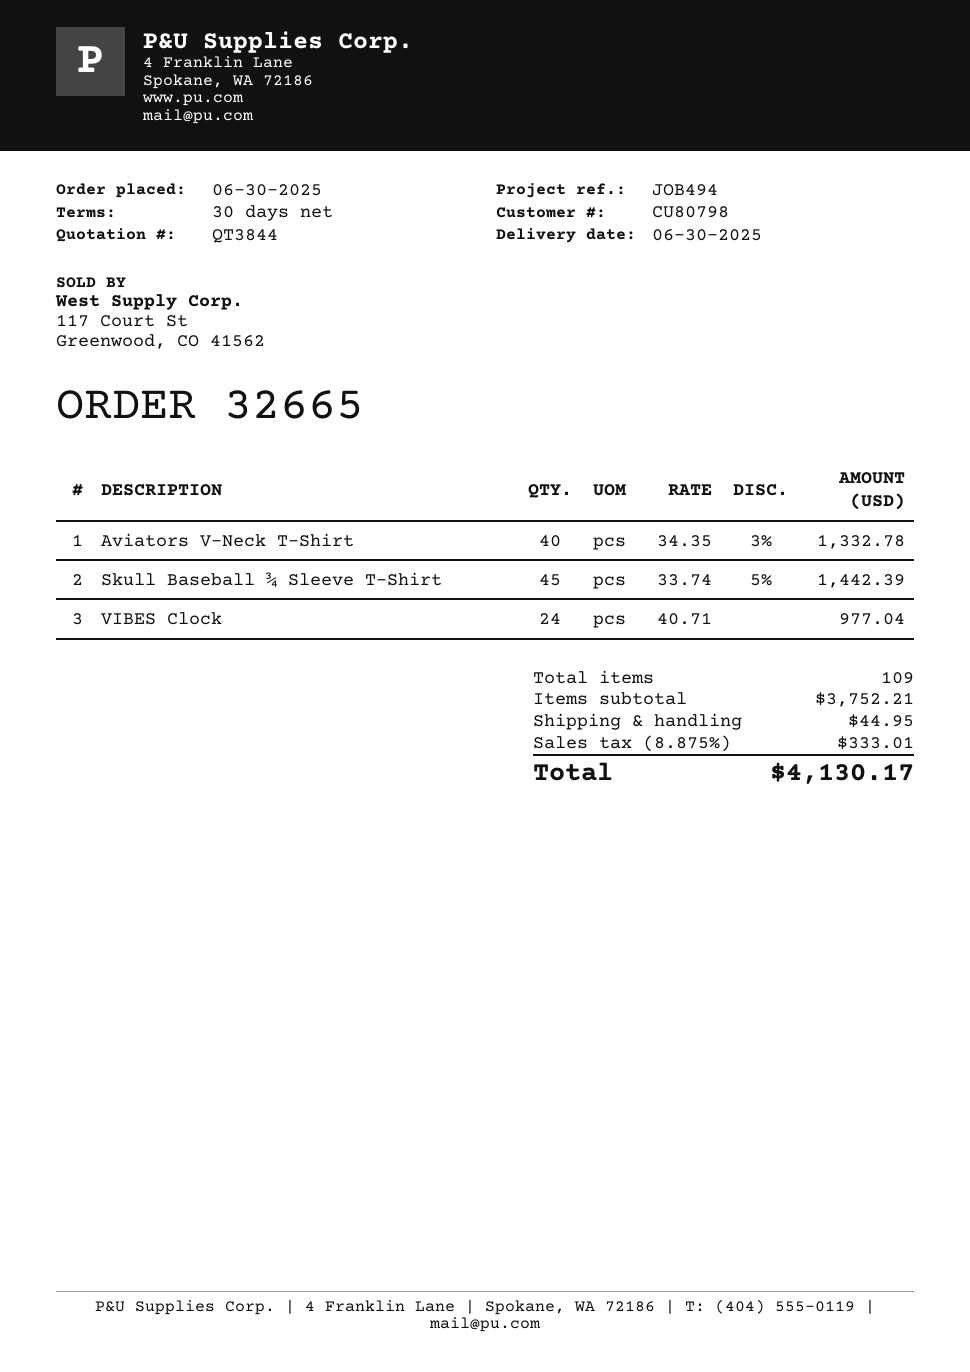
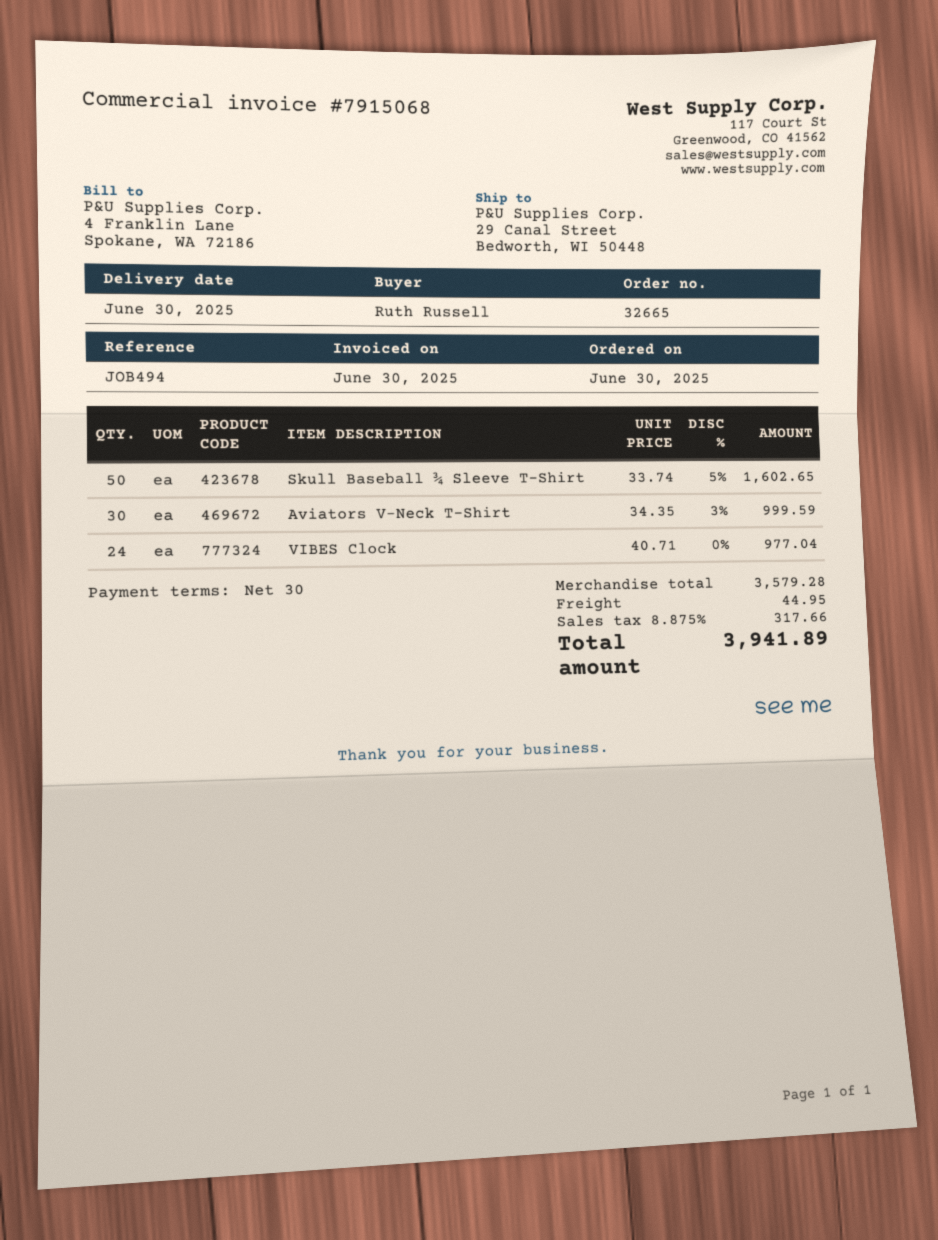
Aviators V-Neck T-Shirt: 40 x 34.35 - 3% = 1332.78 -> 30 x 34.35 - 3% = 999.59
Skull Baseball ¾ Sleeve T-Shirt: 45 x 33.74 - 5% = 1442.39 -> 50 x 33.74 - 5% = 1602.65
subtotal: 3752.21 -> 3579.28
tax: 8.875% = 333.01 -> 8.875% = 317.66
total: 4130.17 -> 3941.89

